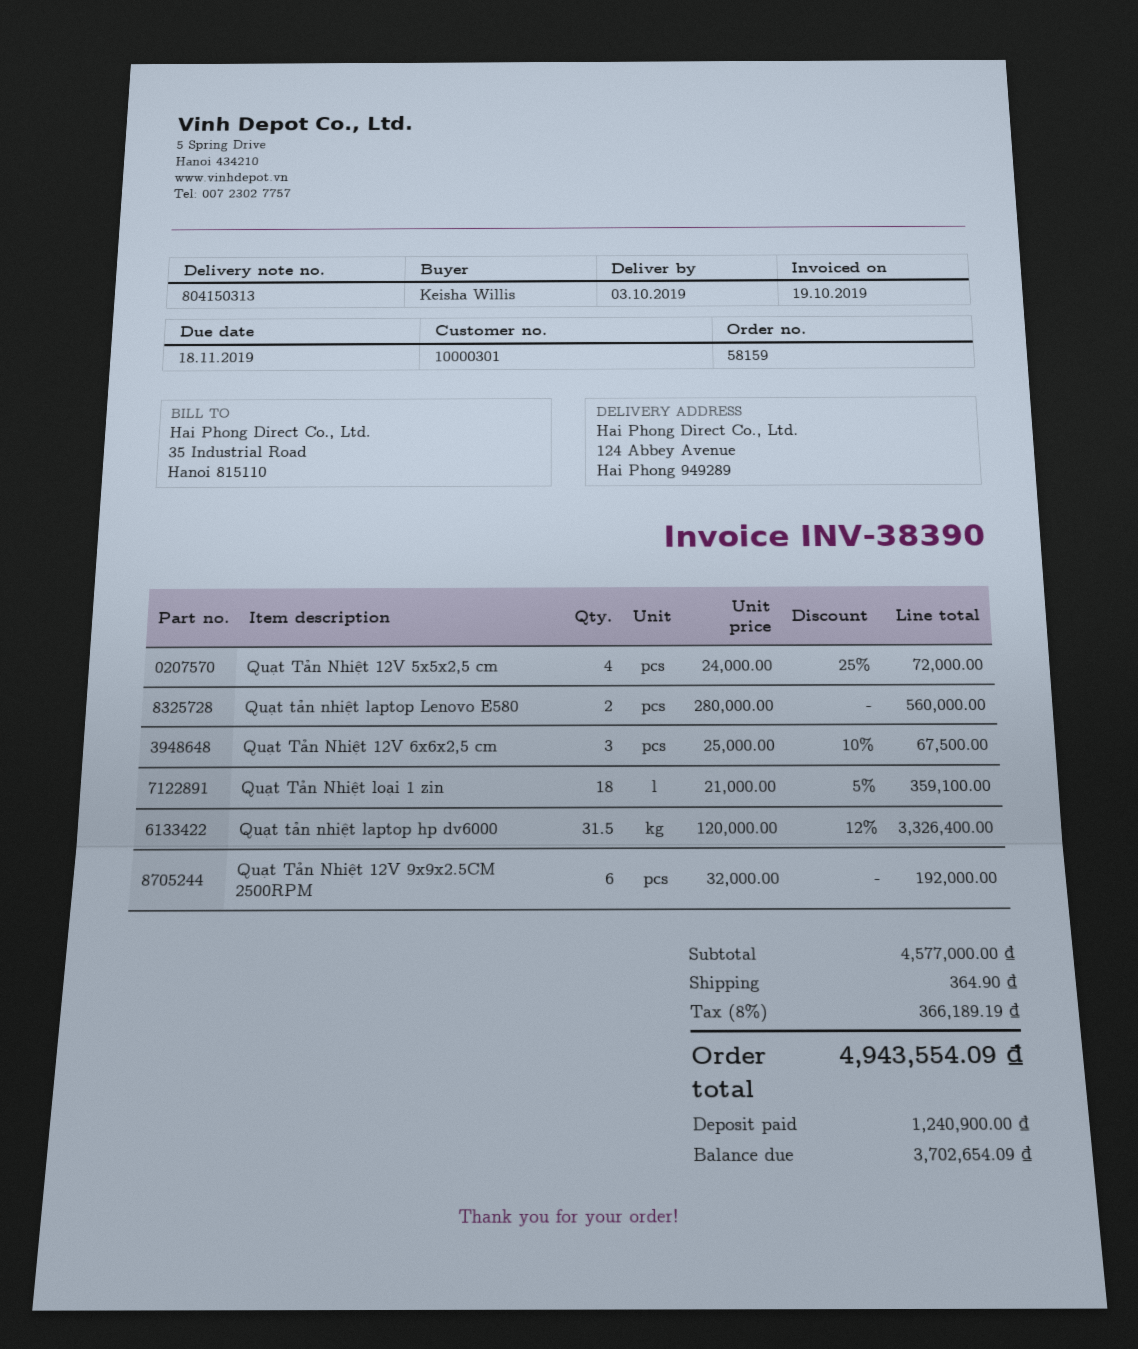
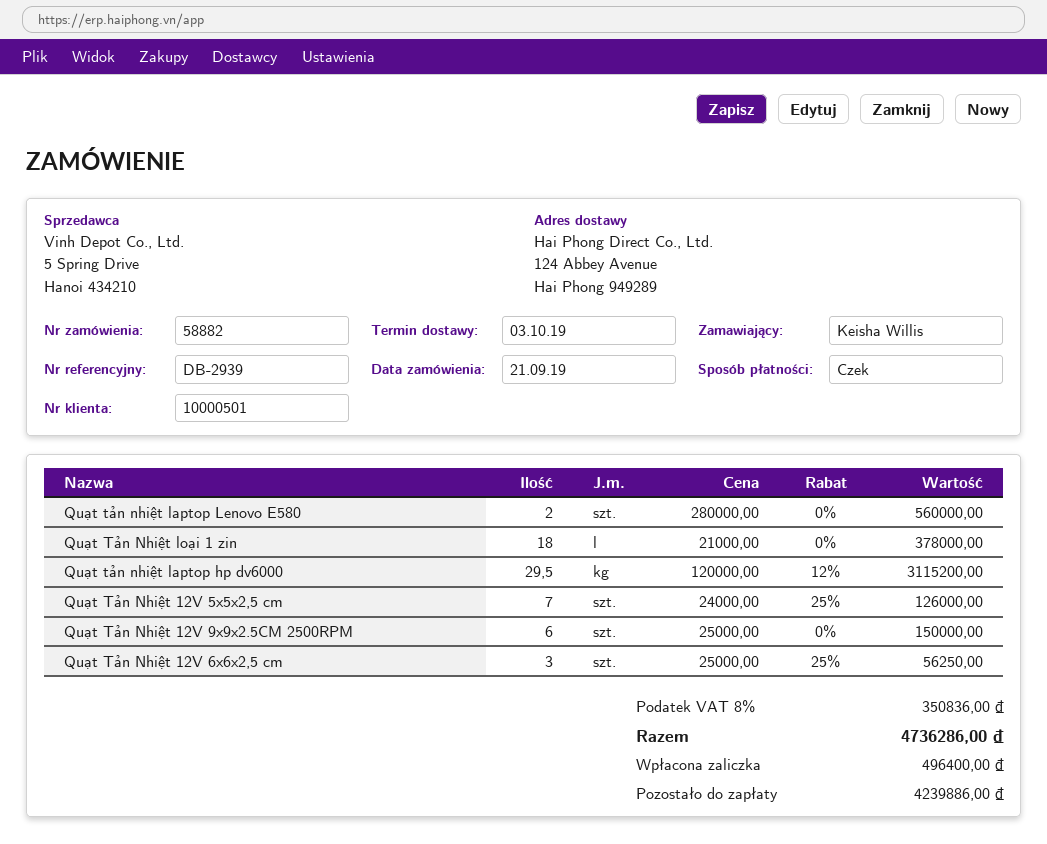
order number: 58159 -> 58882
customer number: 10000301 -> 10000501
Quạt Tản Nhiệt 12V 5x5x2,5 cm: 4 x 24000.00 - 25% = 72000.00 -> 7 x 24000.00 - 25% = 126000.00
Quạt Tản Nhiệt 12V 6x6x2,5 cm: 3 x 25000.00 - 10% = 67500.00 -> 3 x 25000.00 - 25% = 56250.00
Quạt Tản Nhiệt loại 1 zin: 18 x 21000.00 - 5% = 359100.00 -> 18 x 21000.00 = 378000.00
Quạt tản nhiệt laptop hp dv6000: 31.5 x 120000.00 - 12% = 3326400.00 -> 29.5 x 120000.00 - 12% = 3115200.00
Quạt Tản Nhiệt 12V 9x9x2.5CM 2500RPM: 6 x 32000.00 = 192000.00 -> 6 x 25000.00 = 150000.00
shipping: 364.90 -> none
tax: 8% = 366189.19 -> 8% = 350836.00
total: 4943554.09 -> 4736286.00
deposit: 1240900.00 -> 496400.00
balance: 3702654.09 -> 4239886.00

